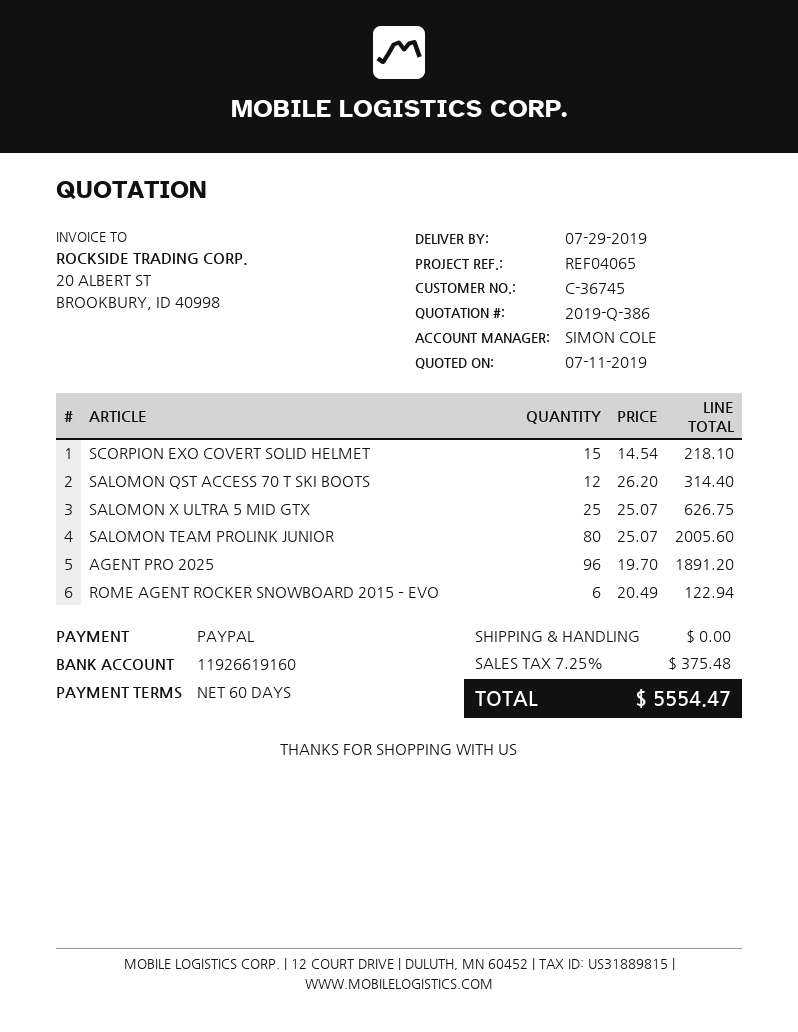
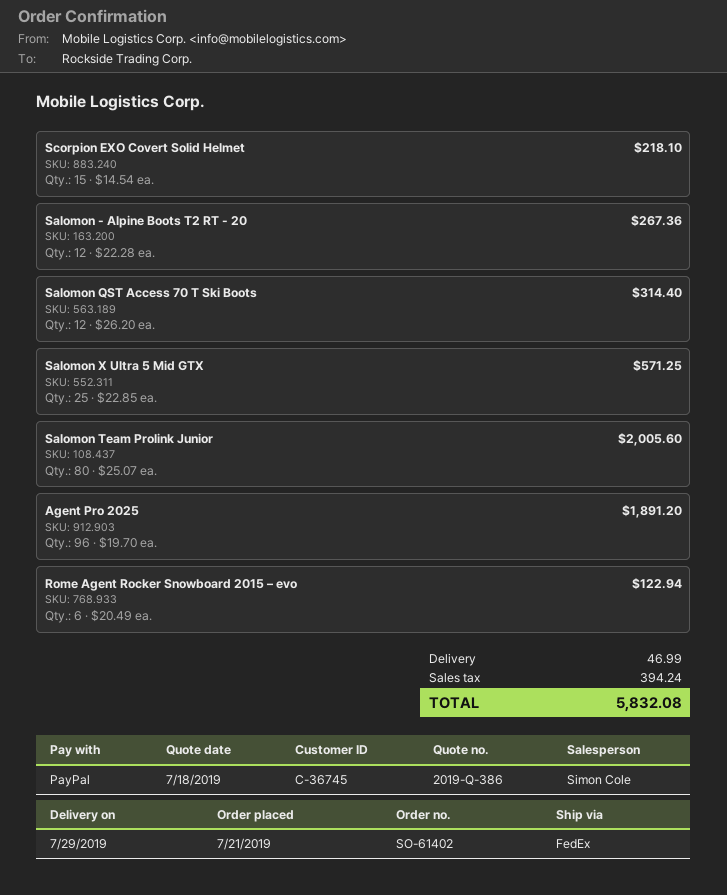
quote date: 2019-07-11 -> 2019-07-18
SALOMON X ULTRA 5 MID GTX: 25 x 25.07 = 626.75 -> 25 x 22.85 = 571.25
Salomon - Alpine Boots T2 RT - 20: none -> 12 x 22.28 = 267.36
shipping: 0.00 -> 46.99
tax: 375.48 -> 394.24
total: 5554.47 -> 5832.08

